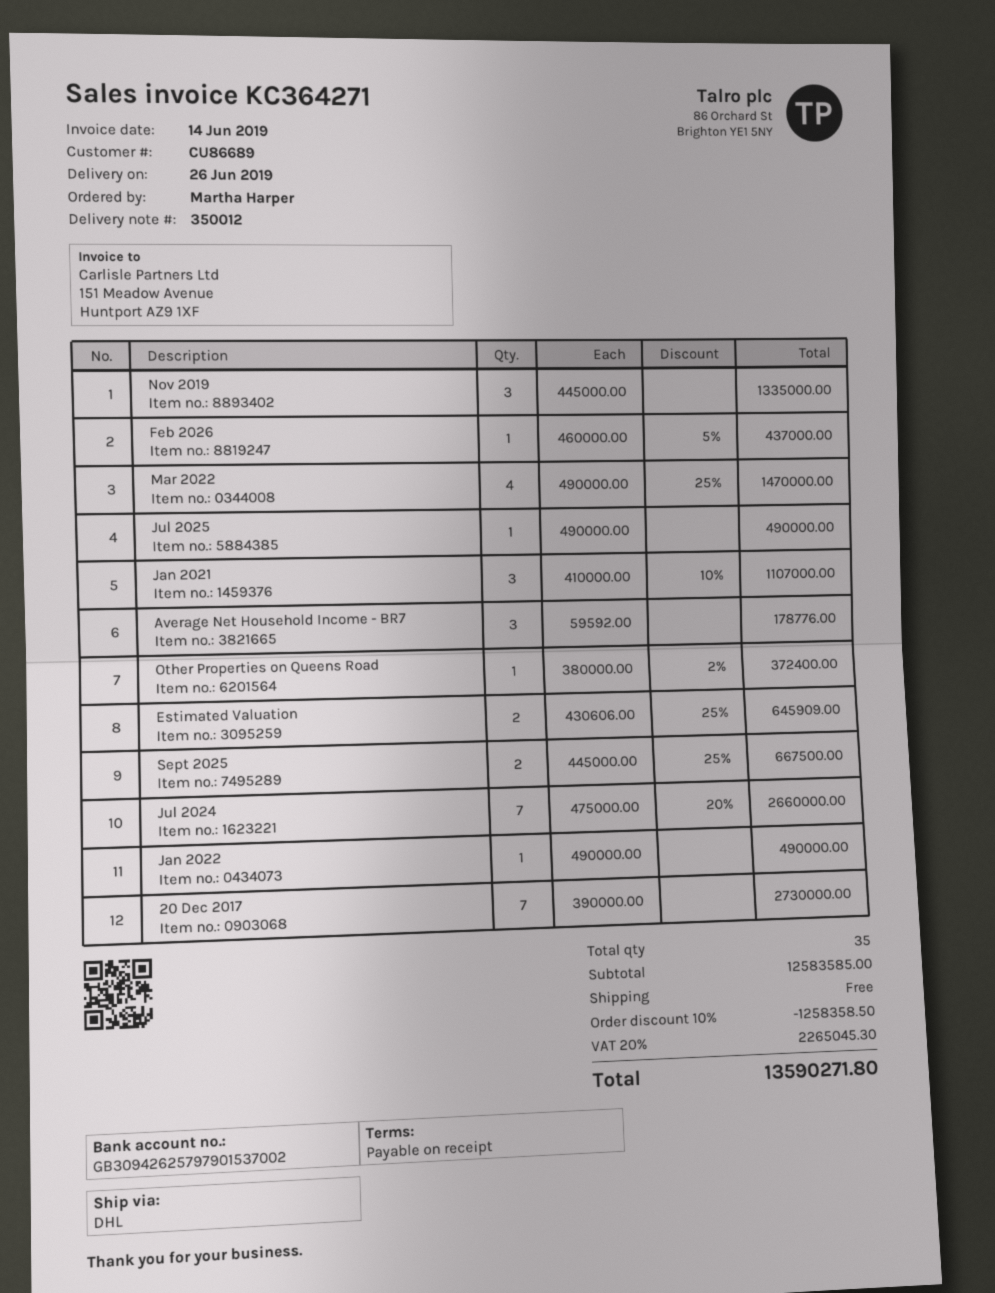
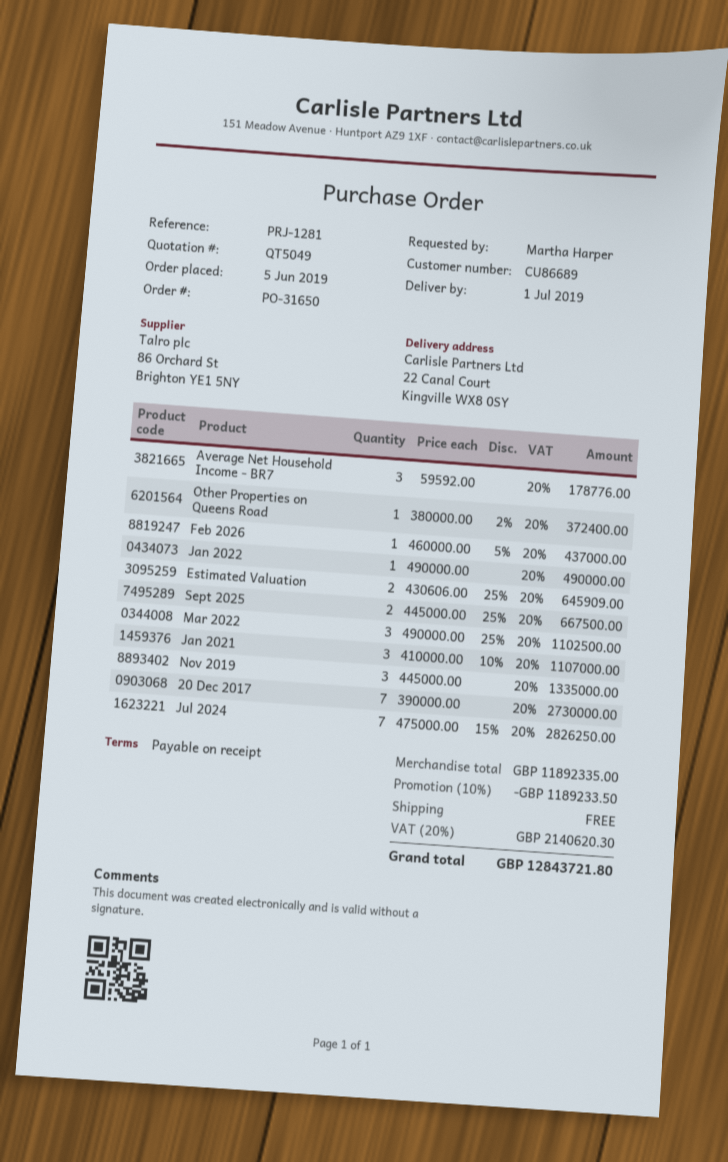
delivery date: 2019-06-26 -> 2019-07-01
Mar 2022: 4 x 490000.00 - 25% = 1470000.00 -> 3 x 490000.00 - 25% = 1102500.00
Jul 2025: 1 x 490000.00 = 490000.00 -> none
Jul 2024: 7 x 475000.00 - 20% = 2660000.00 -> 7 x 475000.00 - 15% = 2826250.00
subtotal: 12583585.00 -> 11892335.00
discount: 10% = 1258358.50 -> 10% = 1189233.50
tax: 20% = 2265045.30 -> 20% = 2140620.30
total: 13590271.80 -> 12843721.80

